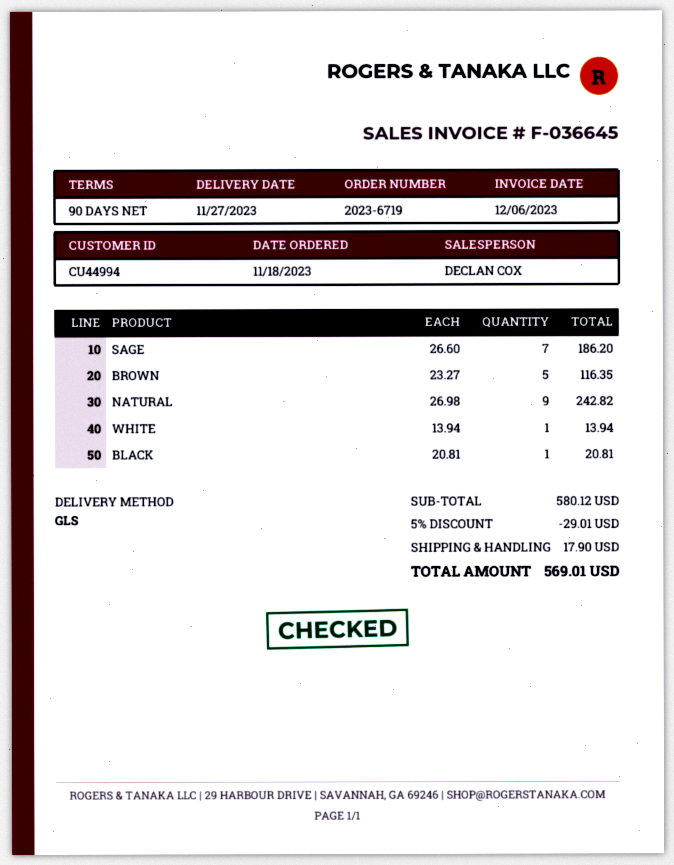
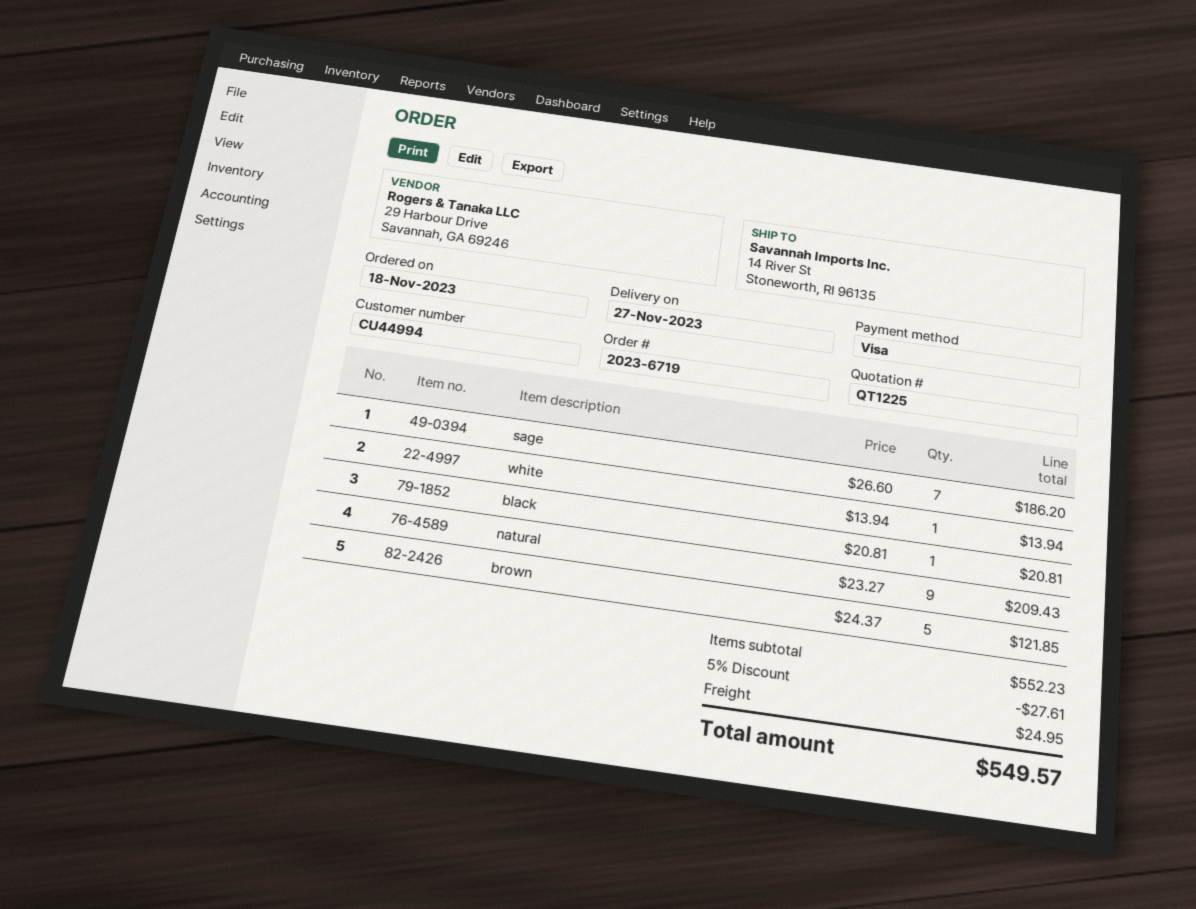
BROWN: 5 x 23.27 = 116.35 -> 5 x 24.37 = 121.85
NATURAL: 9 x 26.98 = 242.82 -> 9 x 23.27 = 209.43
subtotal: 580.12 -> 552.23
discount: 5% = 29.01 -> 5% = 27.61
shipping: 17.90 -> 24.95
total: 569.01 -> 549.57

